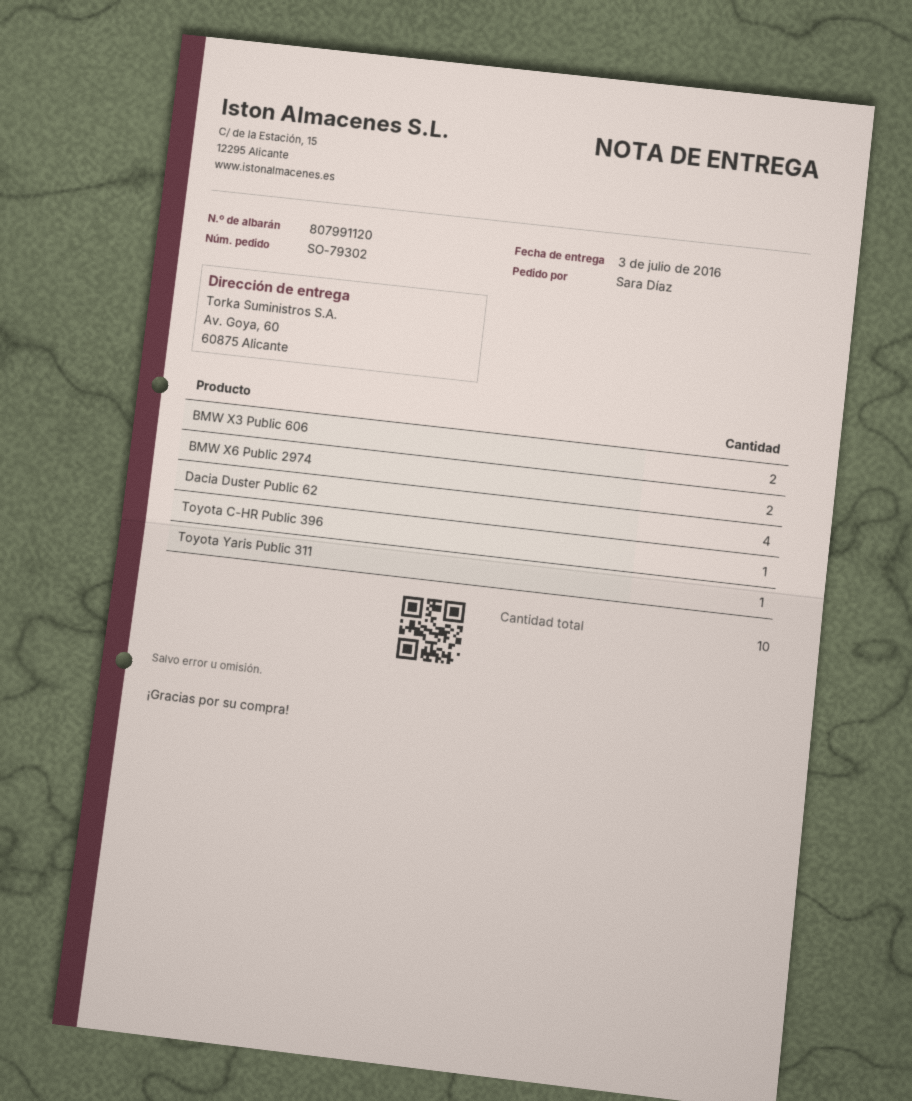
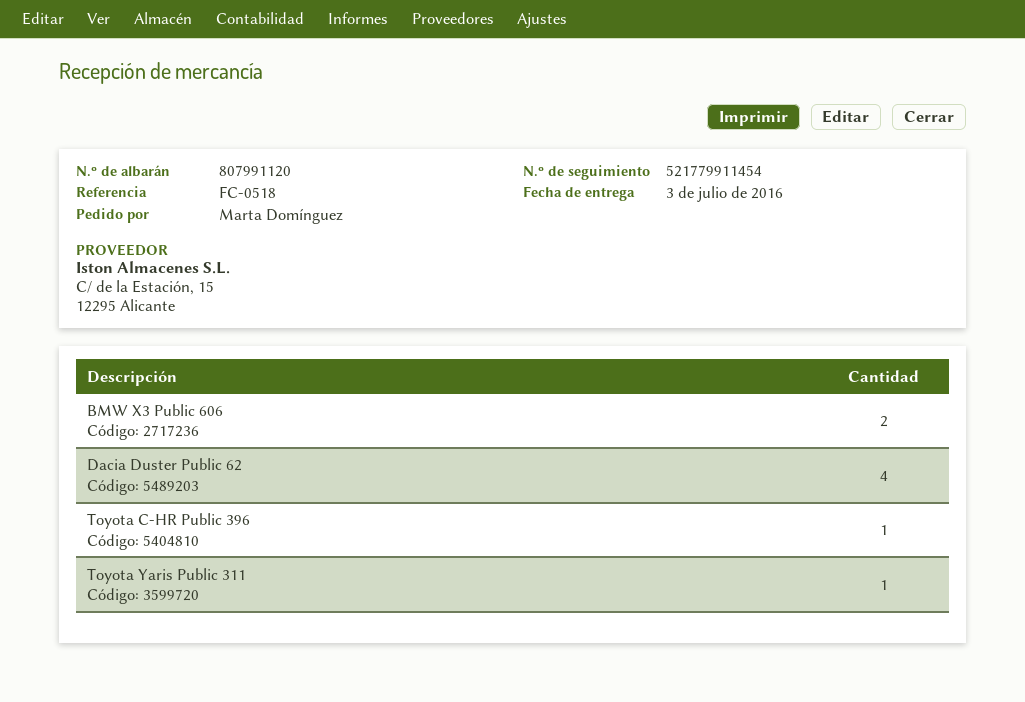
ordered by: Sara Díaz -> Marta Domínguez
BMW X6 Public 2974: 2 -> none

